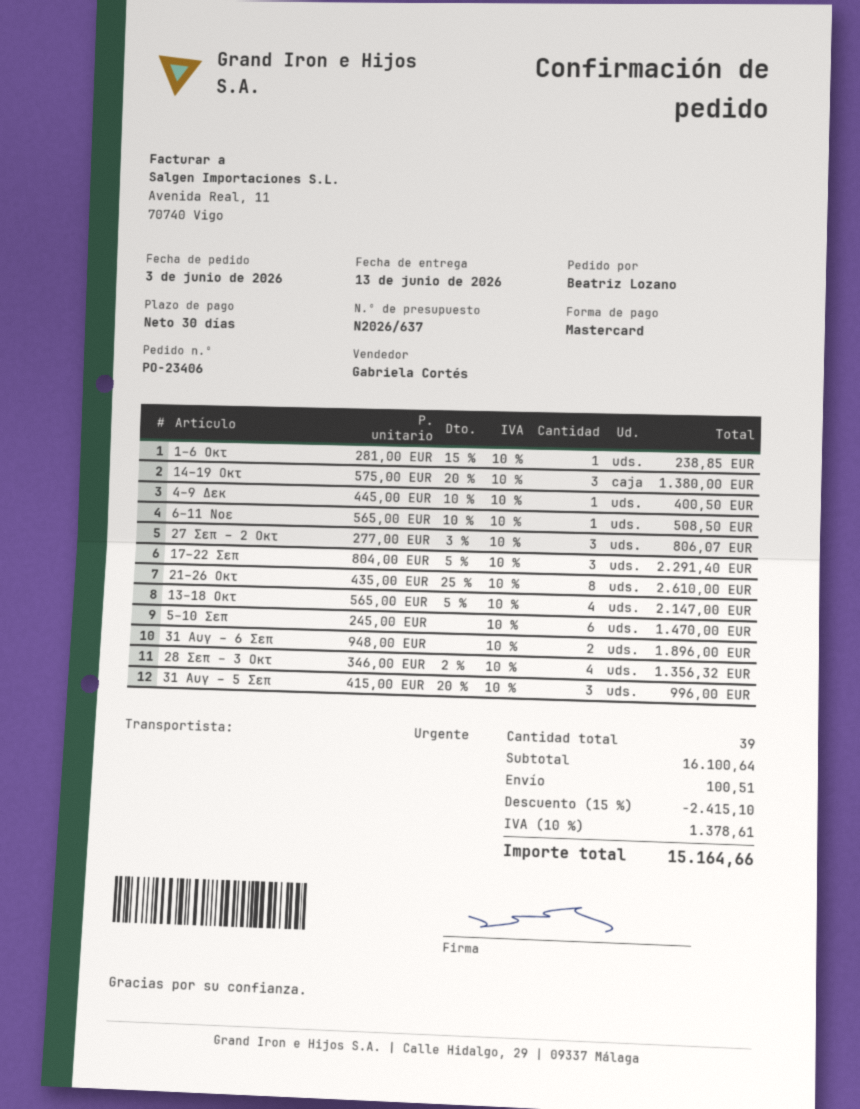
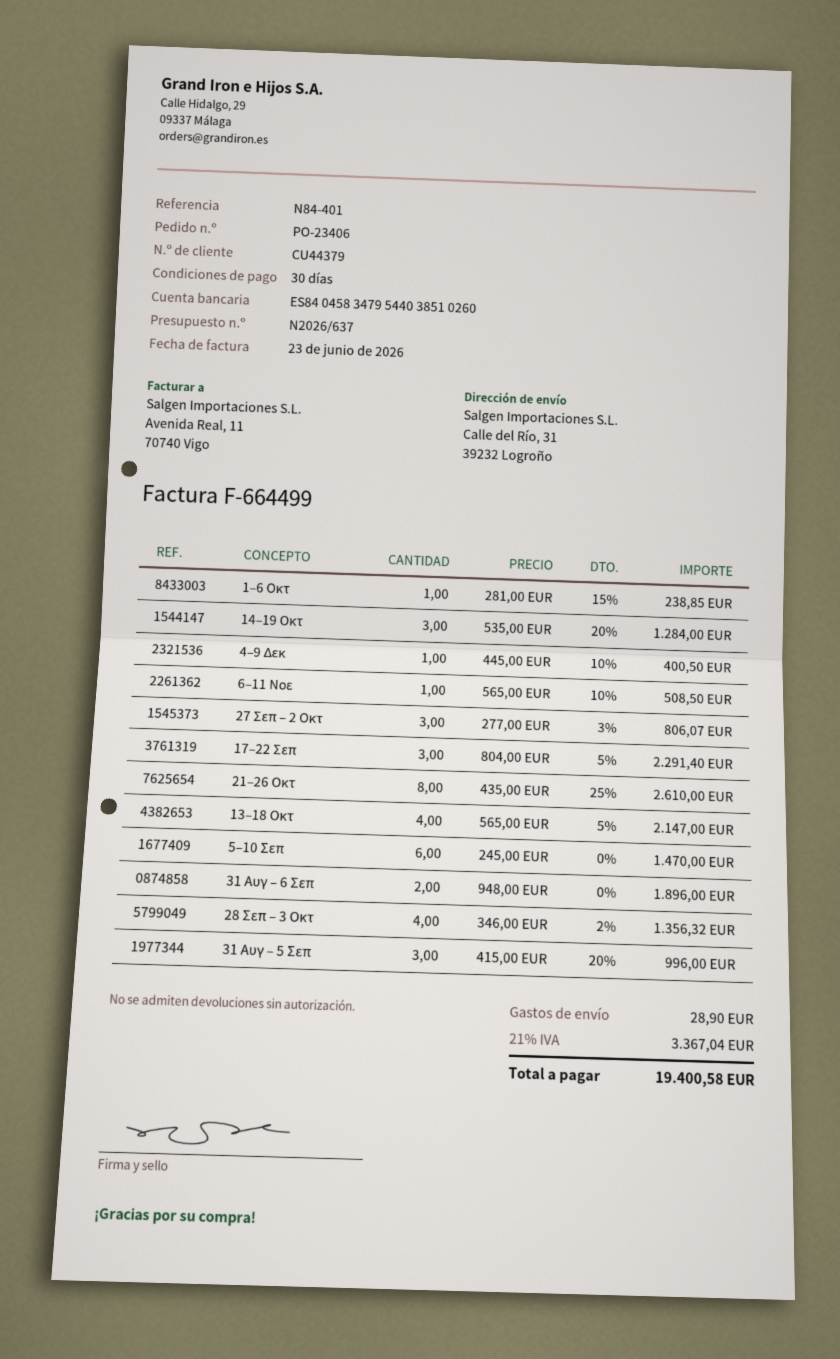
14–19 Οκτ: 3 x 575.00 - 20% = 1380.00 -> 3 x 535.00 - 20% = 1284.00
discount: 15% = 2415.10 -> none
shipping: 100.51 -> 28.90
tax: 10% = 1378.61 -> 21% = 3367.04
total: 15164.66 -> 19400.58

